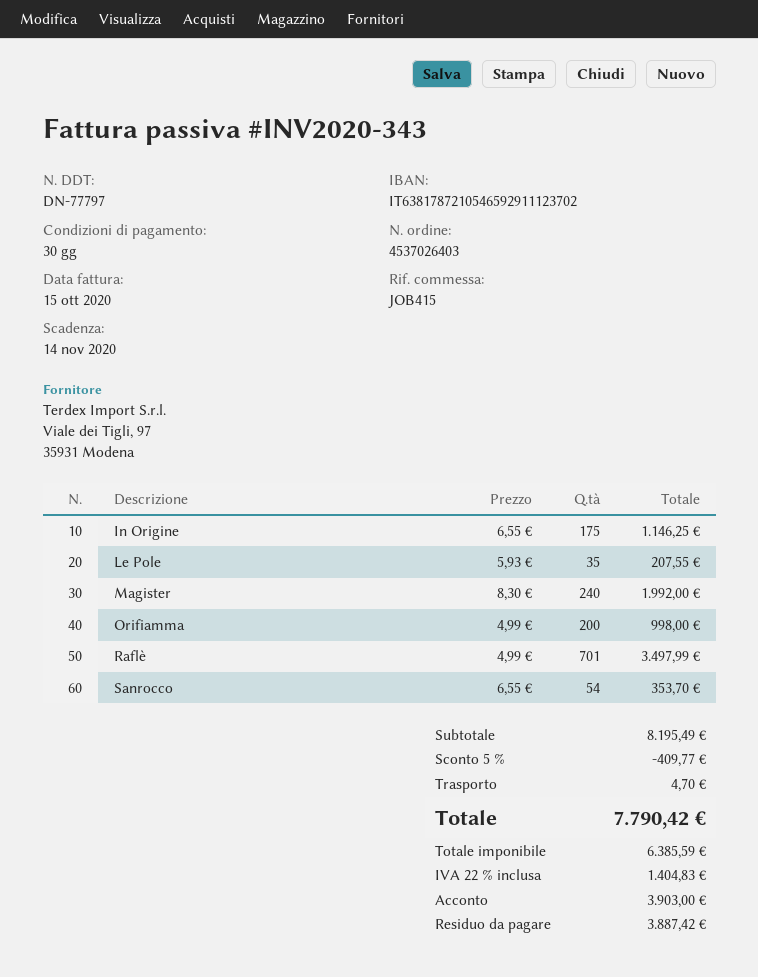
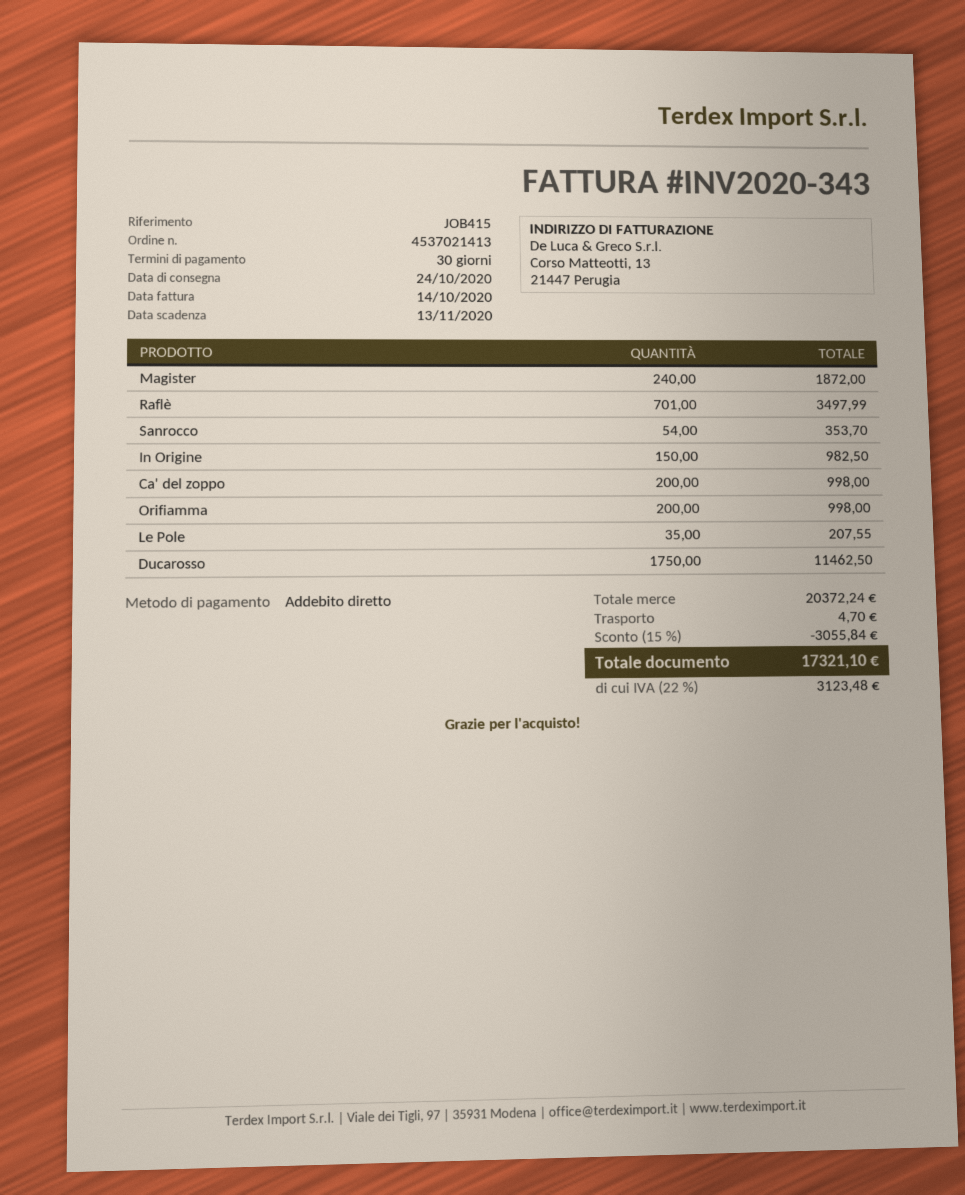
order number: 4537026403 -> 4537021413
invoice date: 2020-10-15 -> 2020-10-14
due date: 2020-11-14 -> 2020-11-13
In Origine: 175 for 1146.25 -> 150 for 982.50
Magister: 240 for 1992.00 -> 240 for 1872.00
Ca' del zoppo: none -> 200 for 998.00
Ducarosso: none -> 1750 for 11462.50
subtotal: 8195.49 -> 20372.24
discount: 5% = 409.77 -> 15% = 3055.84
tax: 22% = 1404.83 -> 22% = 3123.48
total: 7790.42 -> 17321.10

